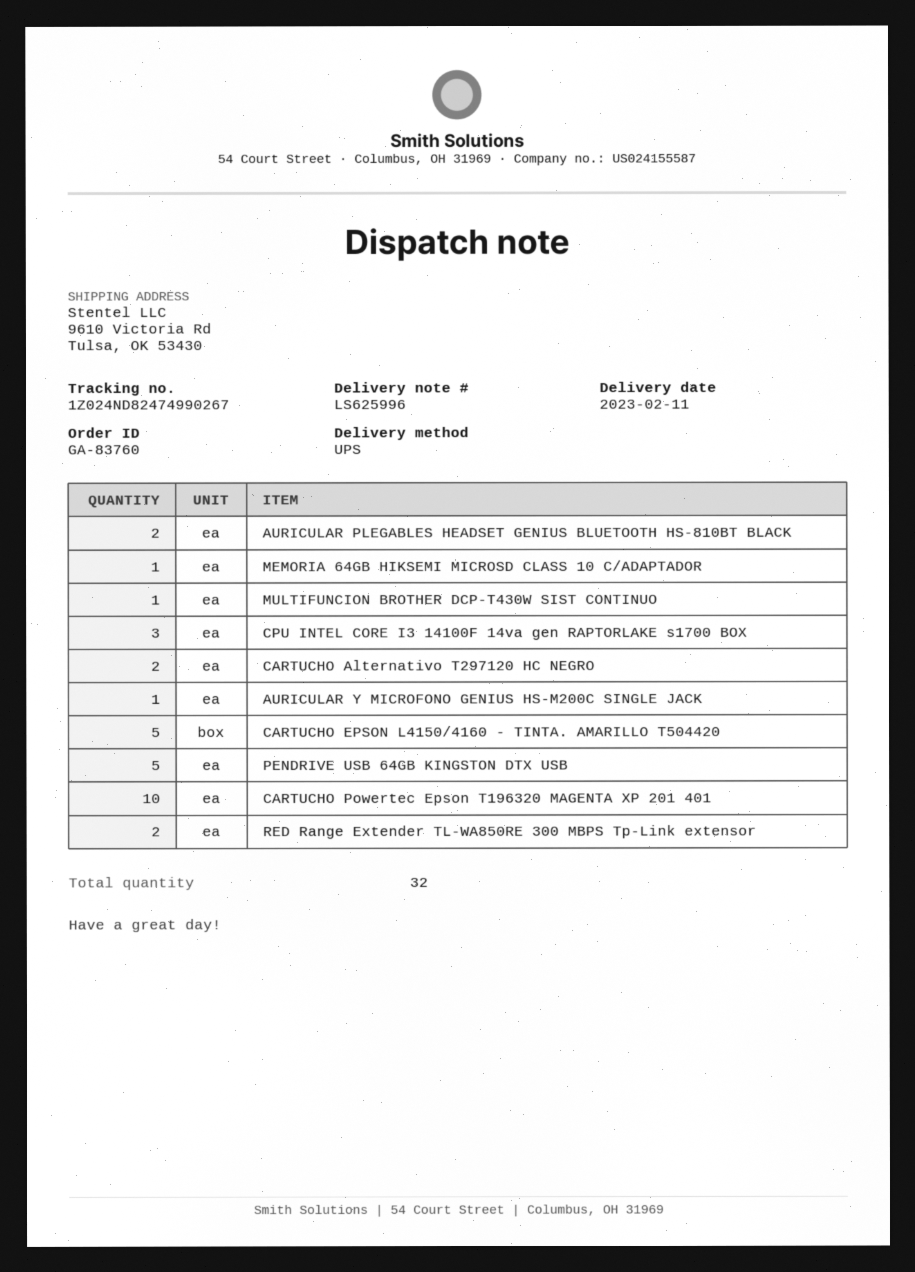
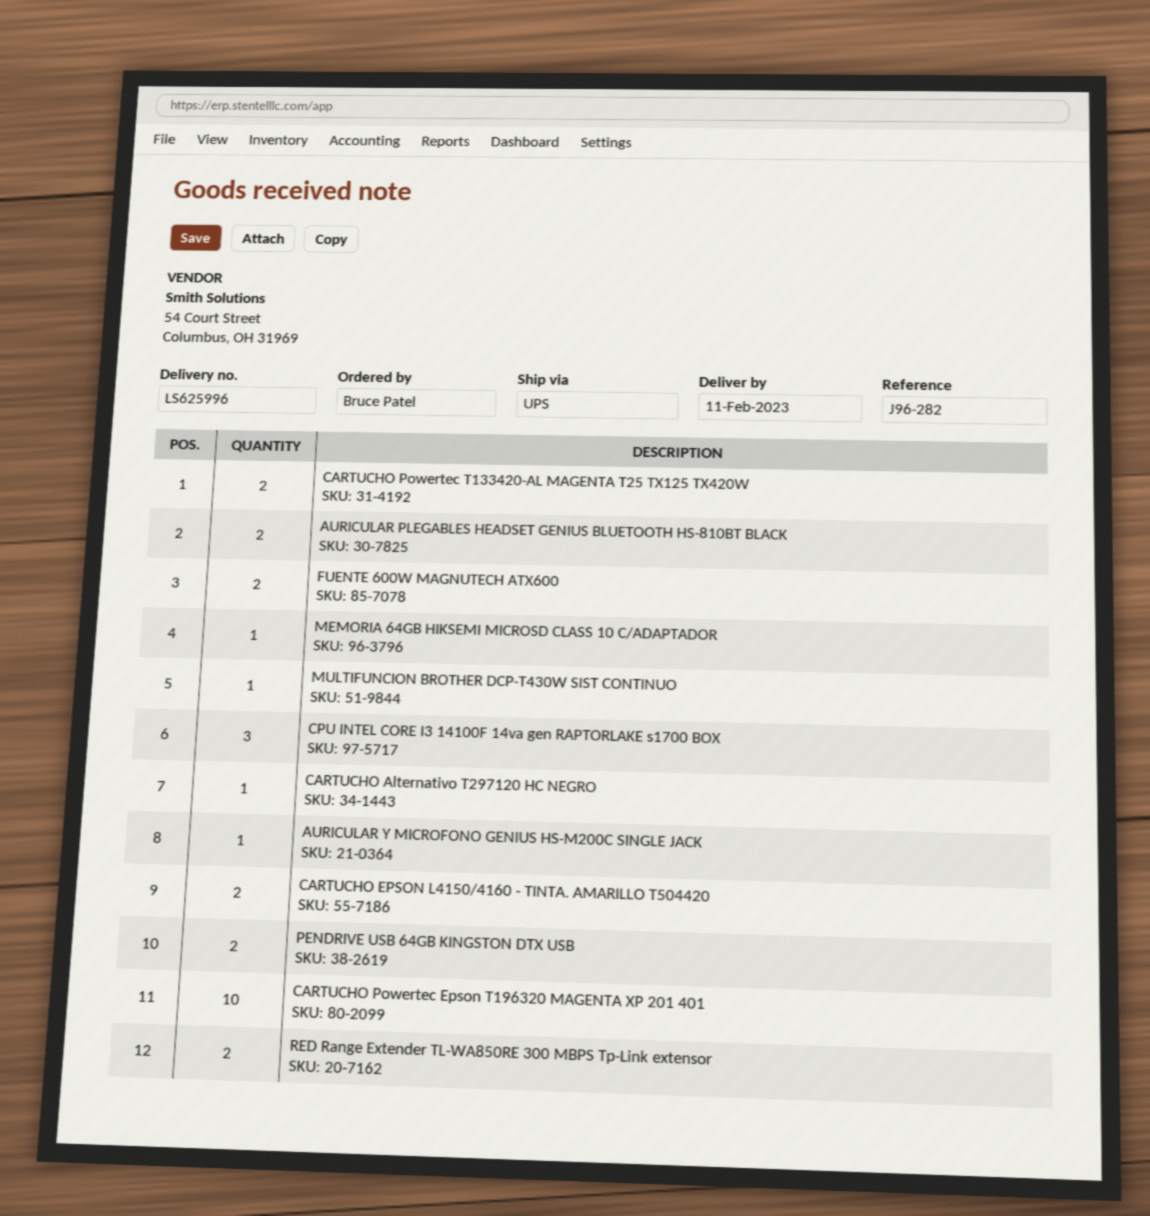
CARTUCHO Alternativo T297120 HC NEGRO: 2 -> 1
CARTUCHO EPSON L4150/4160 - TINTA. AMARILLO T504420: 5 -> 2
PENDRIVE USB 64GB KINGSTON DTX USB: 5 -> 2
CARTUCHO Powertec T133420-AL MAGENTA T25 TX125 TX420W: none -> 2
FUENTE 600W MAGNUTECH ATX600: none -> 2

